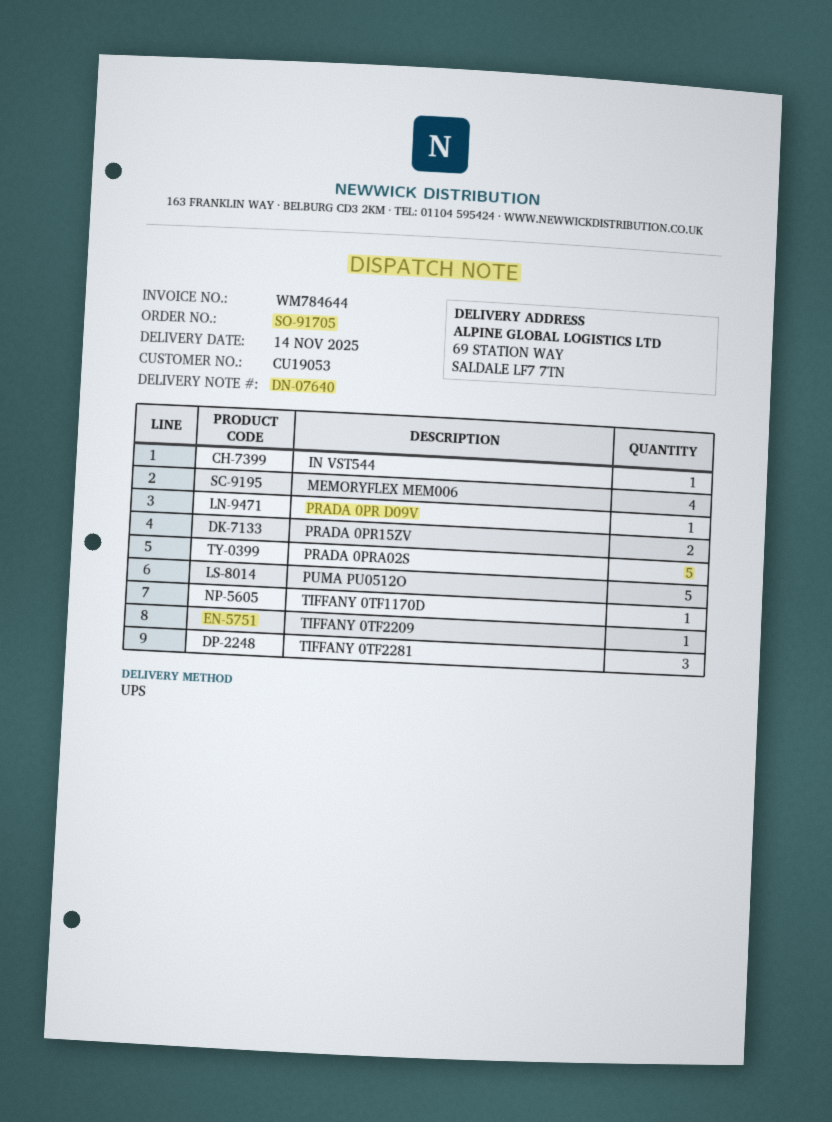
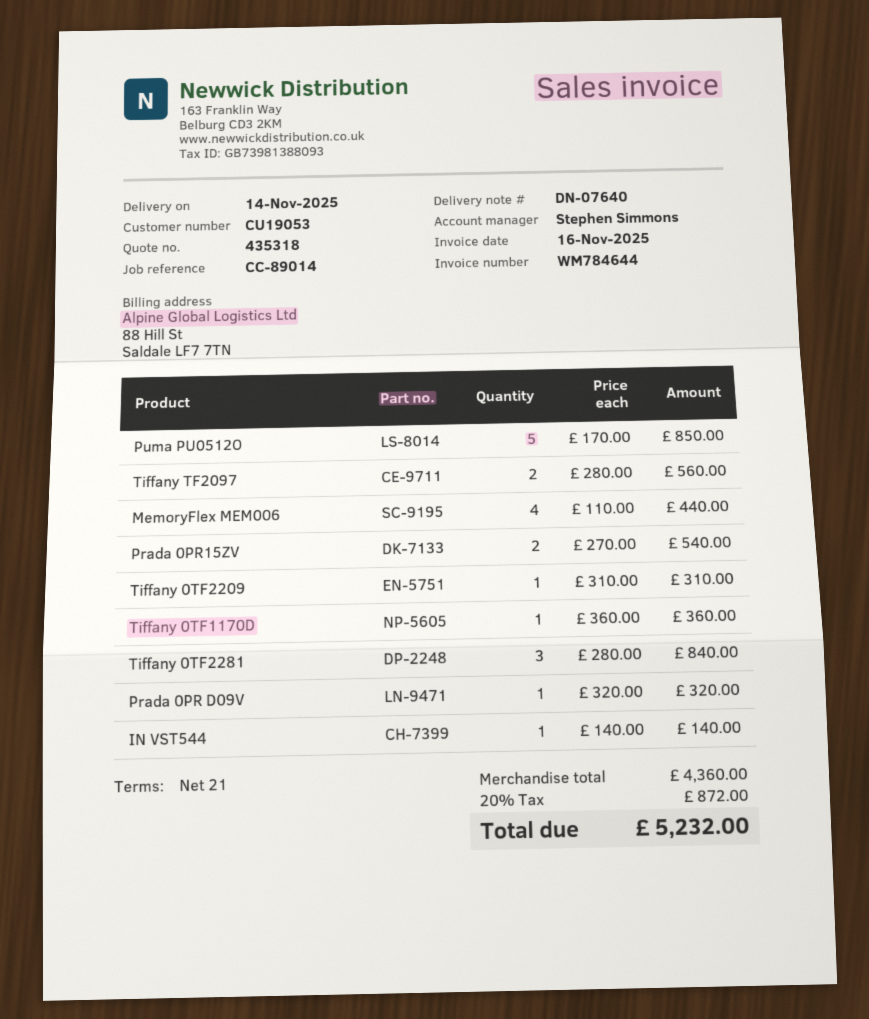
PRADA 0PRA02S: 5 -> none
Tiffany TF2097: none -> 2

